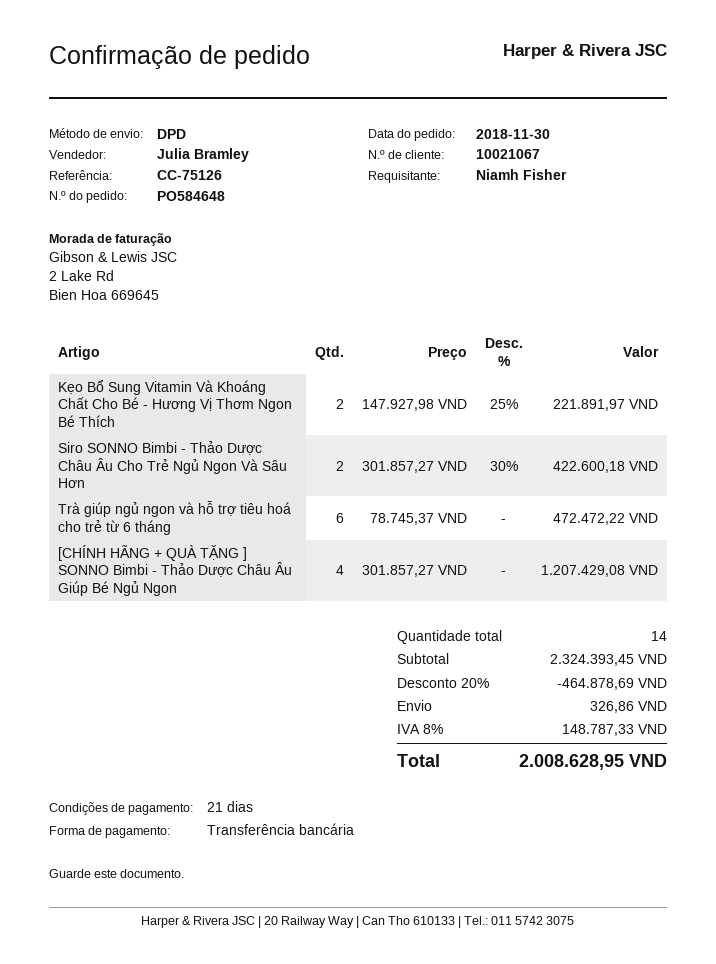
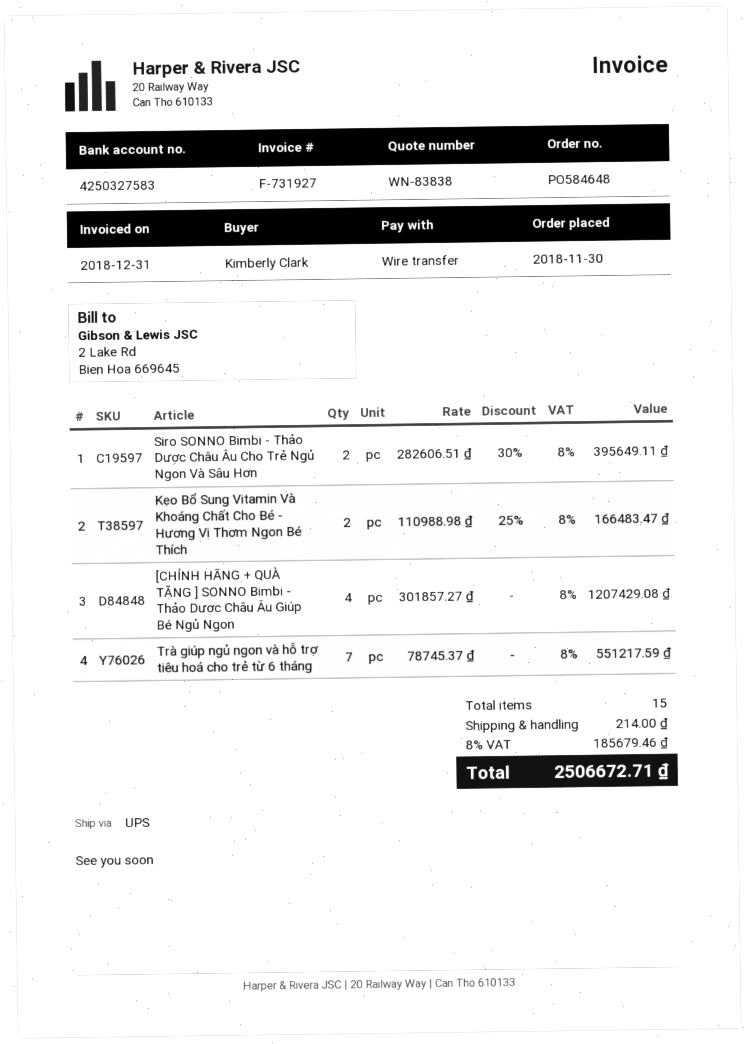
ordered by: Niamh Fisher -> Kimberly Clark
shipping method: DPD -> UPS
Kẹo Bổ Sung Vitamin Và Khoáng Chất Cho Bé - Hương Vị Thơm Ngon Bé Thích: 2 x 147927.98 - 25% = 221891.97 -> 2 x 110988.98 - 25% = 166483.47
Siro SONNO Bimbi - Thảo Dược Châu Âu Cho Trẻ Ngủ Ngon Và Sâu Hơn: 2 x 301857.27 - 30% = 422600.18 -> 2 x 282606.51 - 30% = 395649.11
Trà giúp ngủ ngon và hỗ trợ tiêu hoá cho trẻ từ 6 tháng: 6 x 78745.37 = 472472.22 -> 7 x 78745.37 = 551217.59
total quantity: 14 -> 15
discount: 20% = 464878.69 -> none
shipping: 326.86 -> 214.00
tax: 8% = 148787.33 -> 8% = 185679.46
total: 2008628.95 -> 2506672.71

